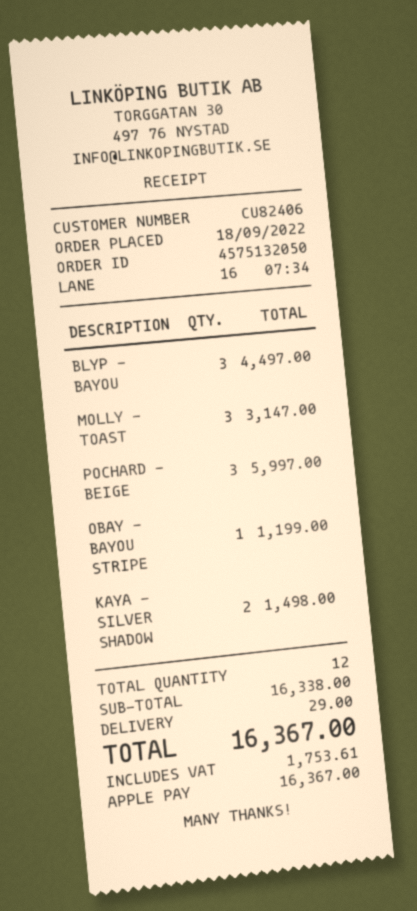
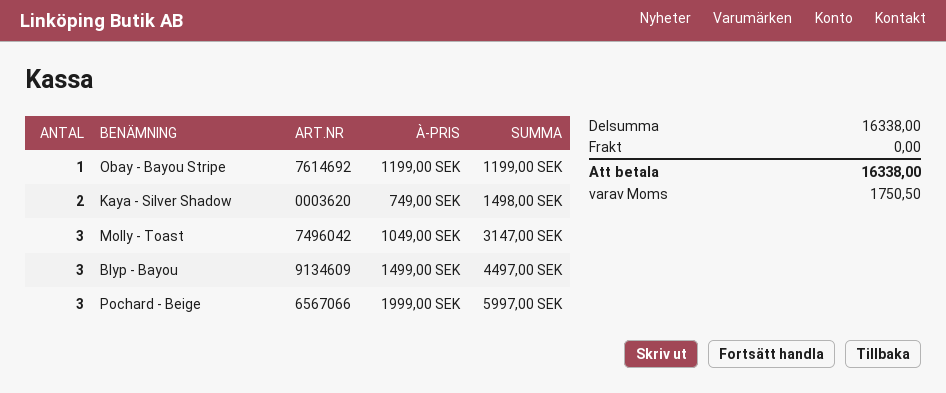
shipping: 29.00 -> 0.00
tax: 1753.61 -> 1750.50
total: 16367.00 -> 16338.00

